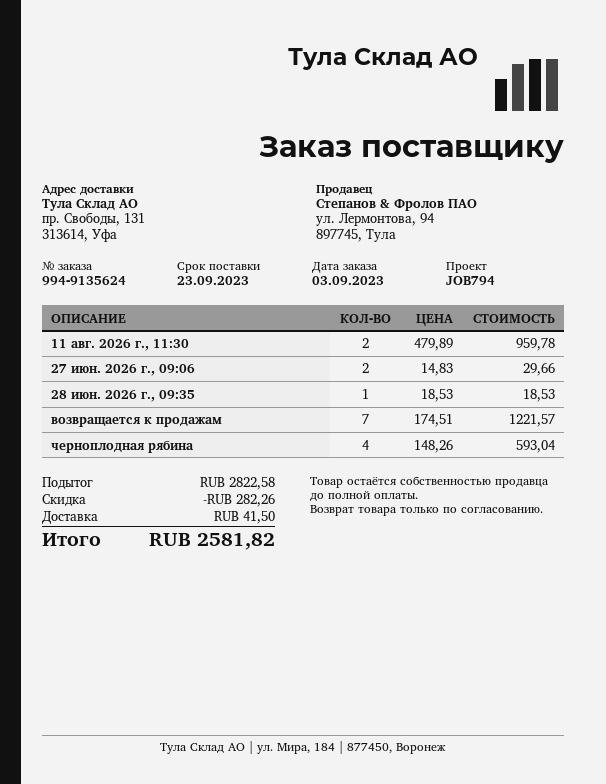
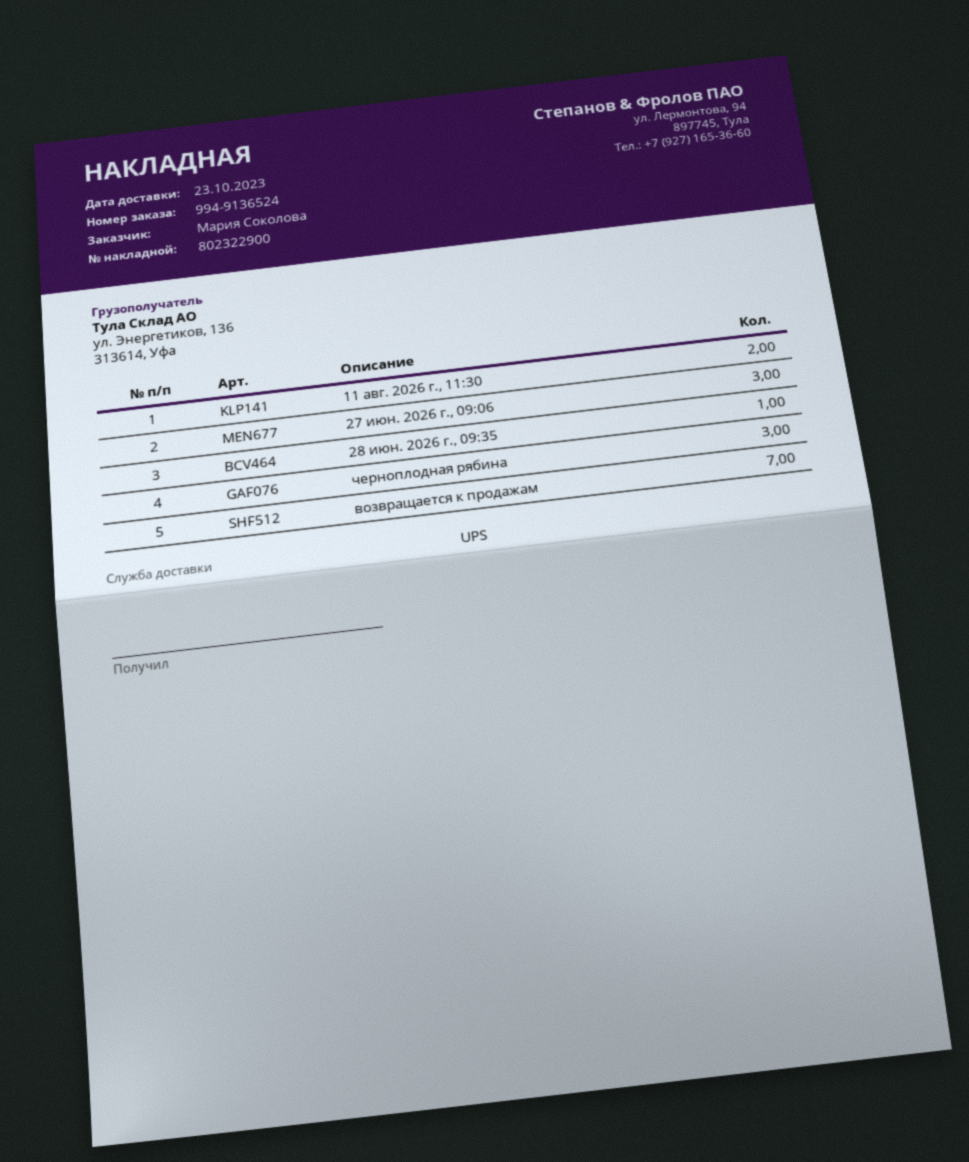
order number: 994-9135624 -> 994-9136524
delivery date: 2023-09-23 -> 2023-10-23
ship to: пр. Свободы, 131, 313614, Уфа -> ул. Энергетиков, 136, 313614, Уфа
27 июн. 2026 г., 09:06: 2 -> 3
черноплодная рябина: 4 -> 3

